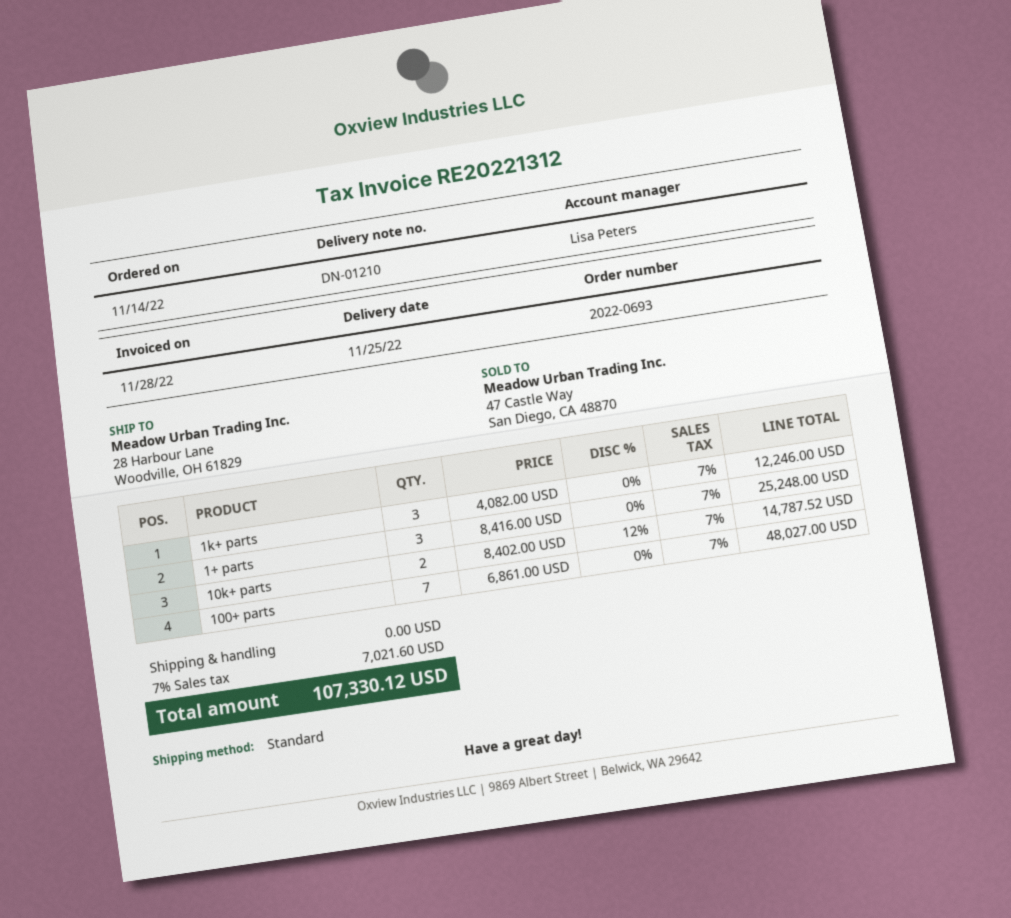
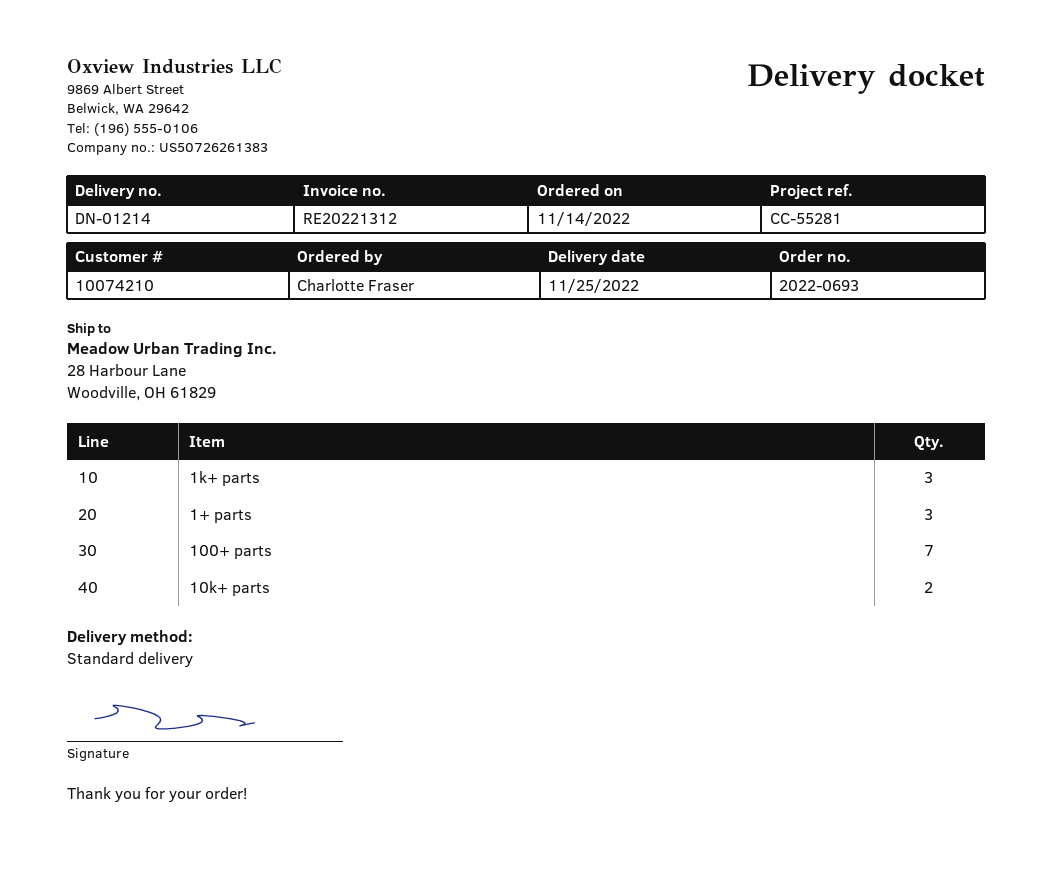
delivery note number: DN-01210 -> DN-01214

